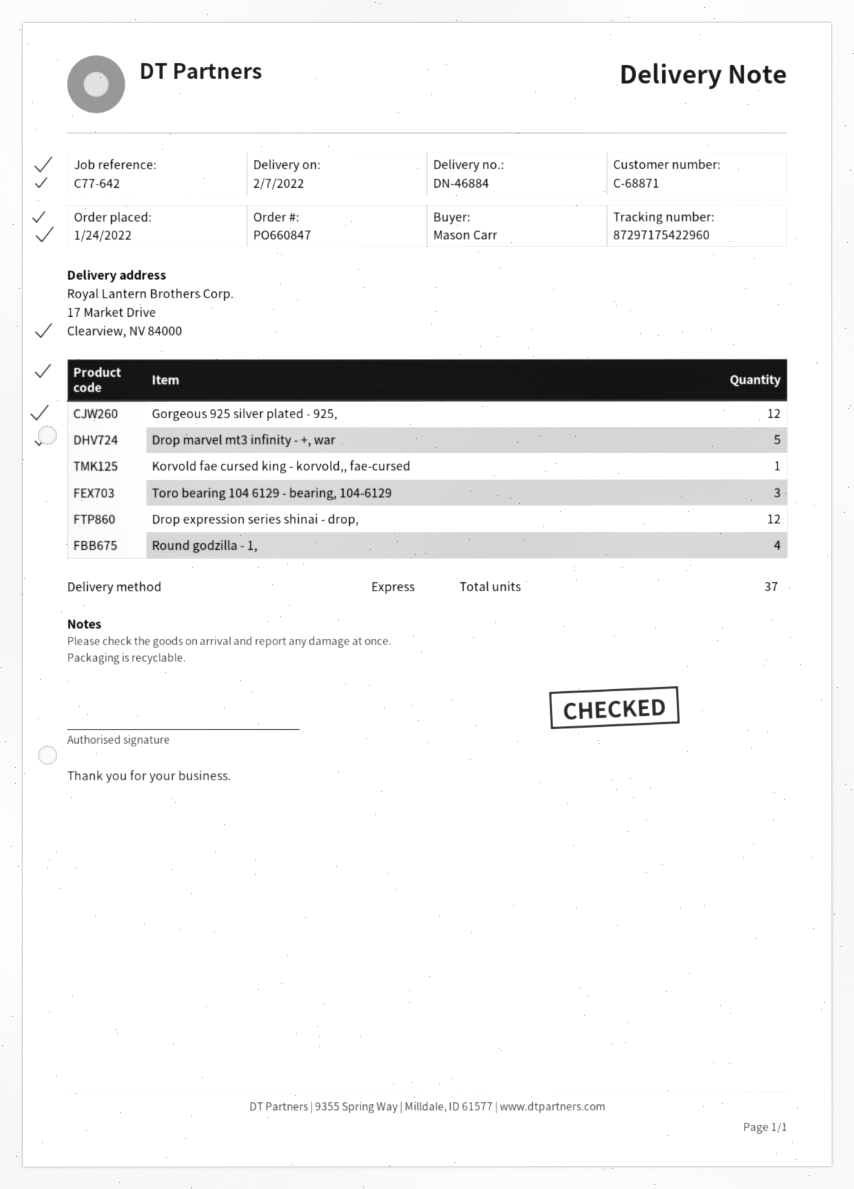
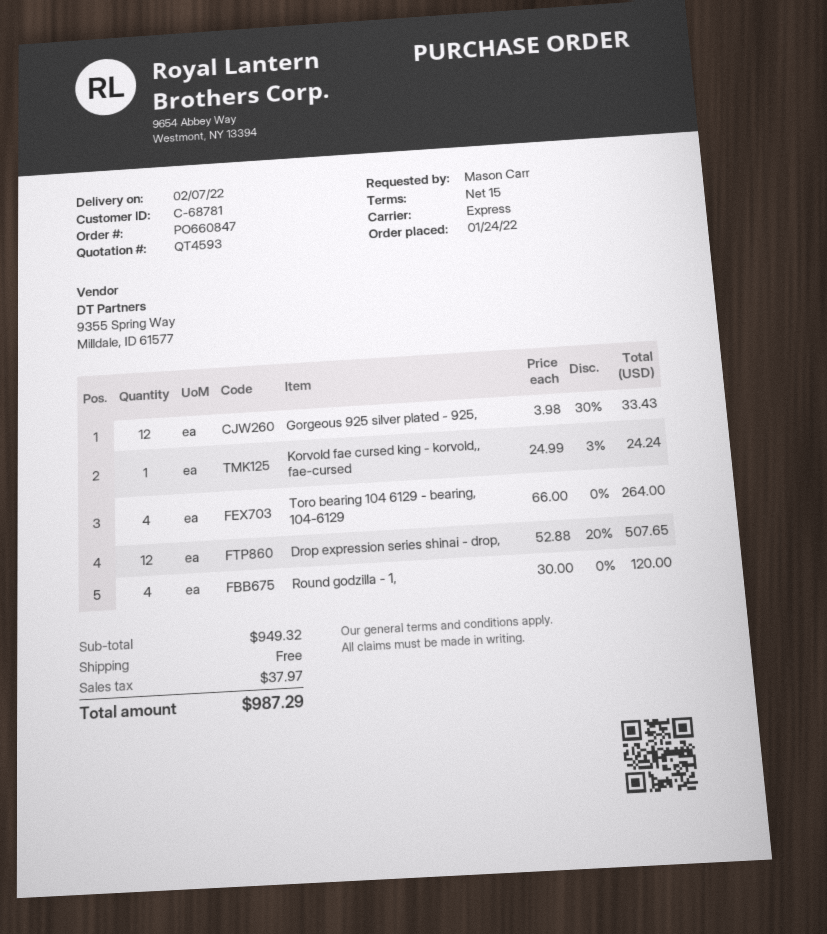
customer number: C-68871 -> C-68781
Drop marvel mt3 infinity - +, war: 5 -> none
Toro bearing 104 6129 - bearing, 104-6129: 3 -> 4

